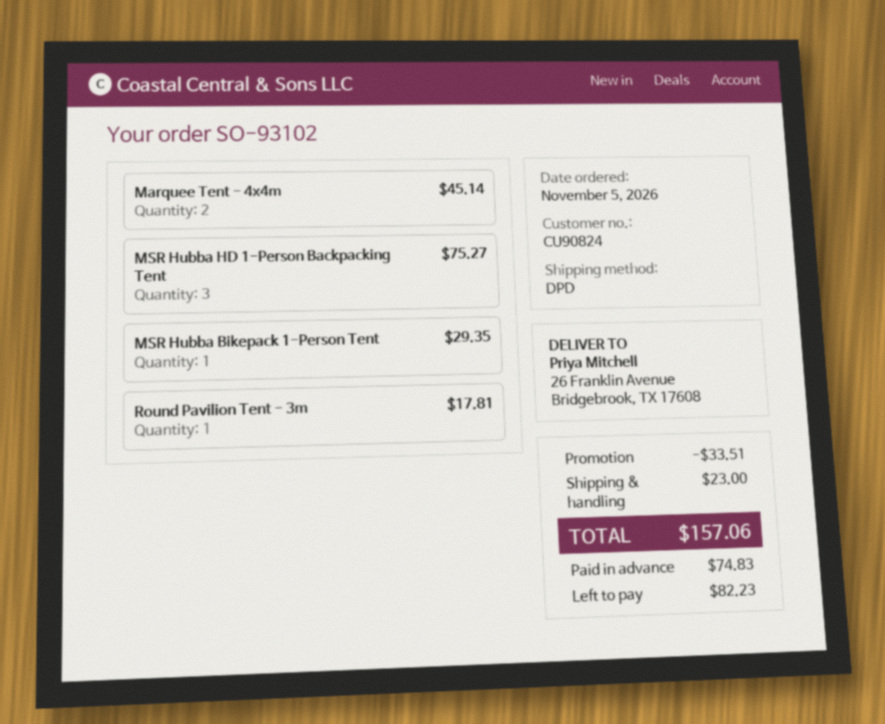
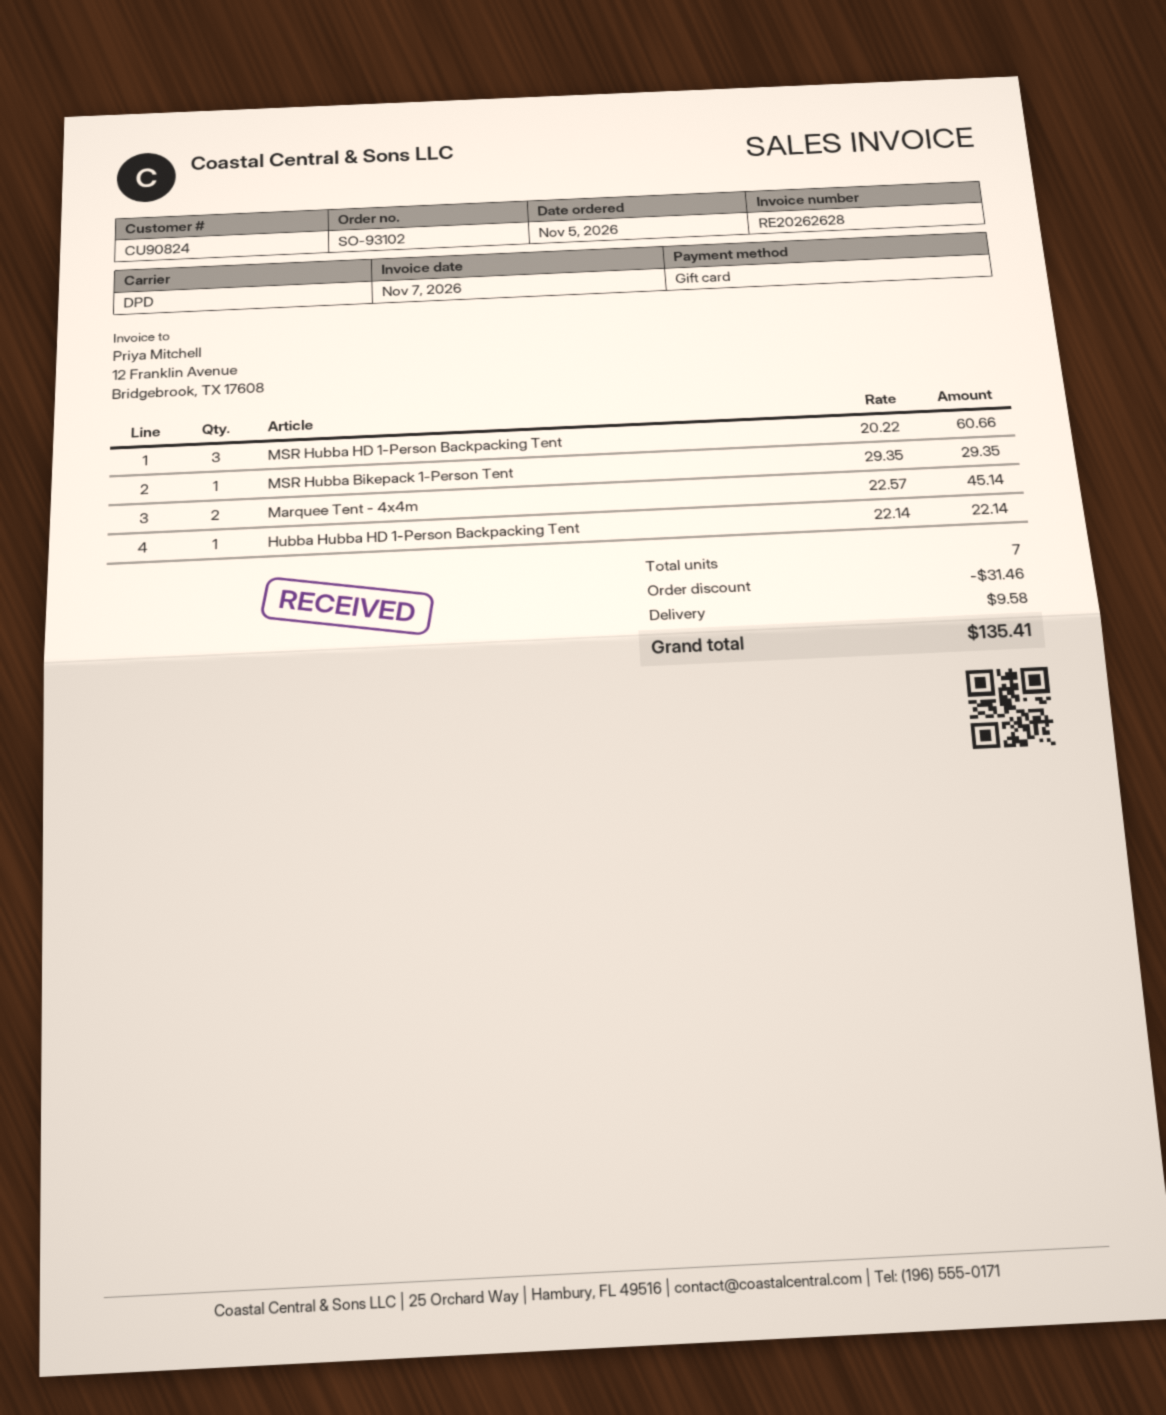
MSR Hubba HD 1-Person Backpacking Tent: 3 for 75.27 -> 3 for 60.66
Round Pavilion Tent - 3m: 1 for 17.81 -> none
Hubba Hubba HD 1-Person Backpacking Tent: none -> 1 for 22.14
discount: 33.51 -> 31.46
shipping: 23.00 -> 9.58
total: 157.06 -> 135.41

